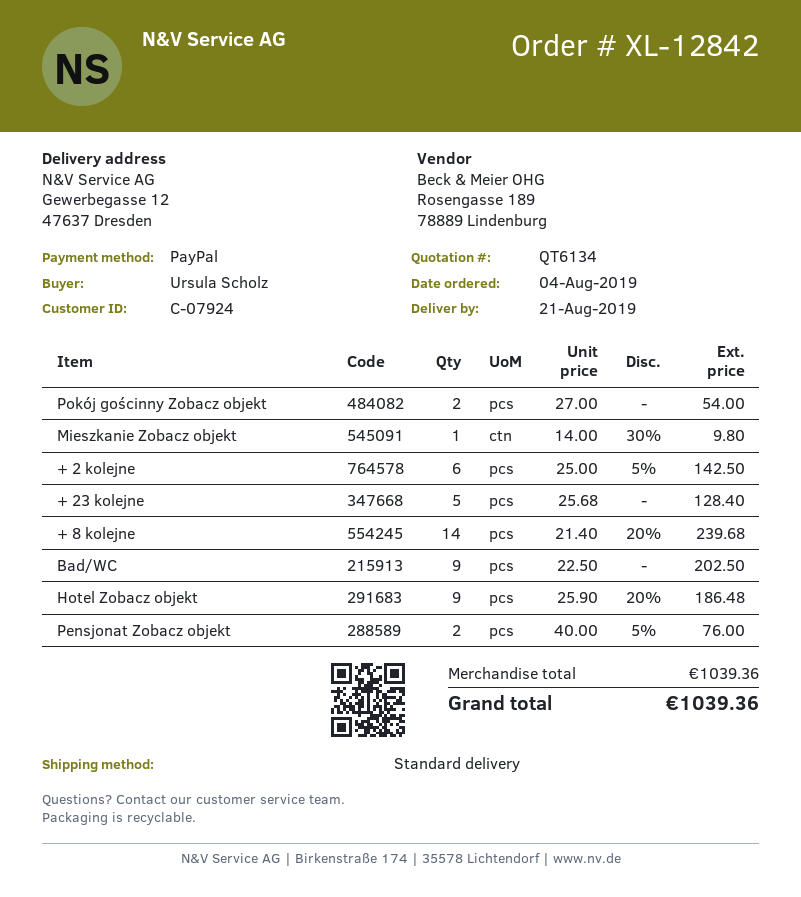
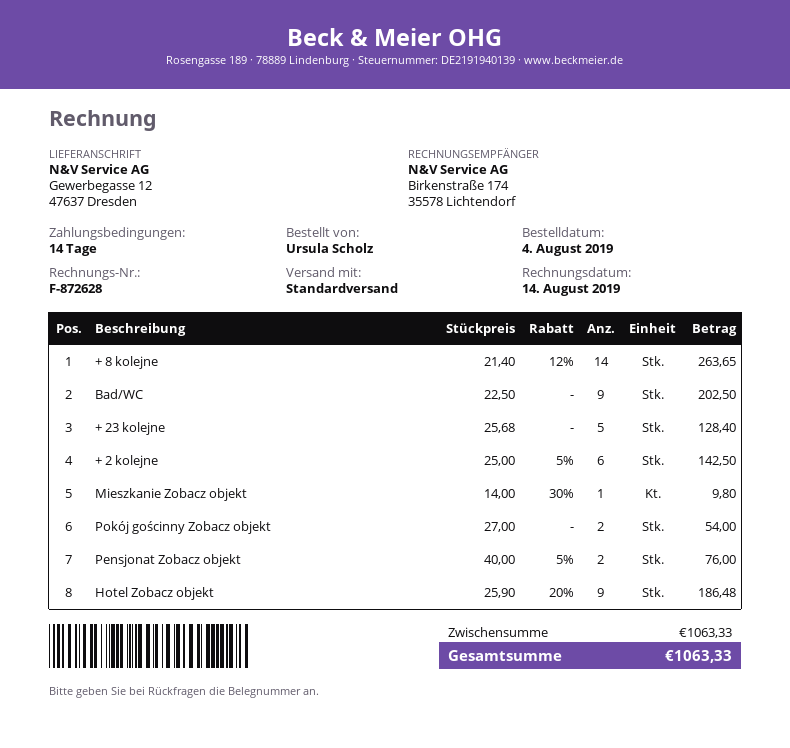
+ 8 kolejne: 14 x 21.40 - 20% = 239.68 -> 14 x 21.40 - 12% = 263.65
subtotal: 1039.36 -> 1063.33
total: 1039.36 -> 1063.33

